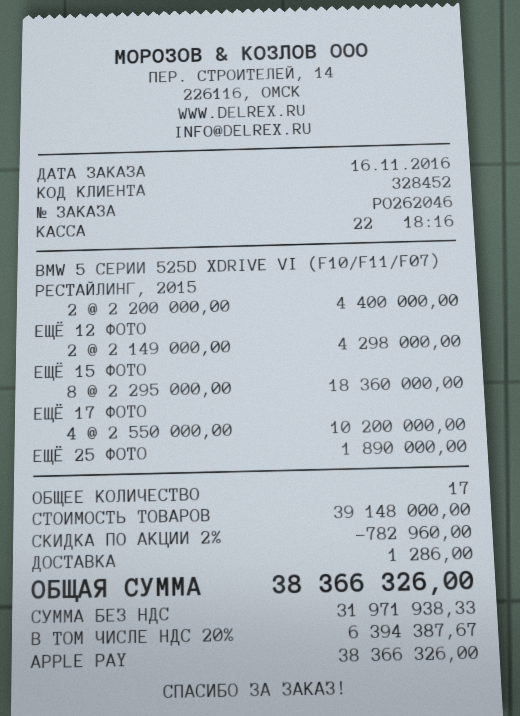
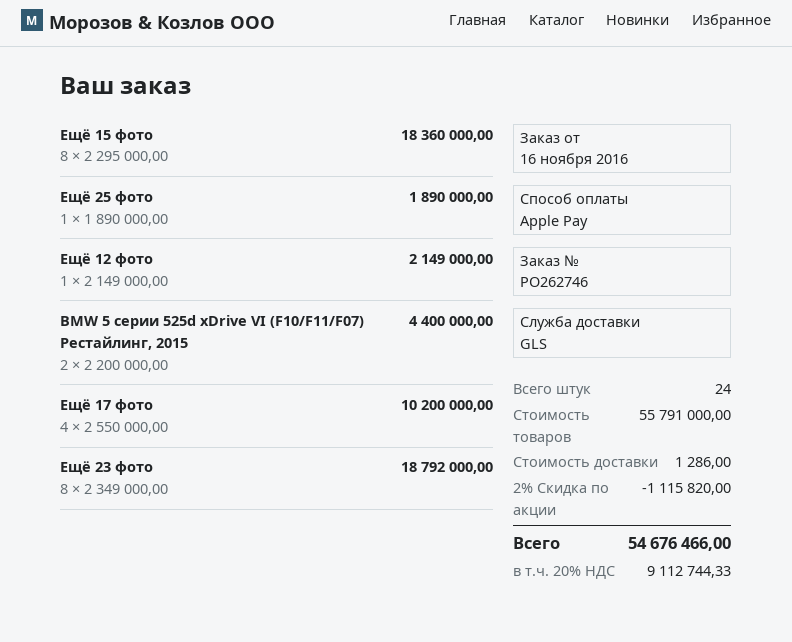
order number: PO262046 -> PO262746
ЕЩЁ 12 ФОТО: 2 x 2149000.00 = 4298000.00 -> 1 x 2149000.00 = 2149000.00
Ещё 23 фото: none -> 8 x 2349000.00 = 18792000.00
total quantity: 17 -> 24
subtotal: 39148000.00 -> 55791000.00
discount: 2% = 782960.00 -> 2% = 1115820.00
tax: 20% = 6394387.67 -> 20% = 9112744.33
total: 38366326.00 -> 54676466.00

